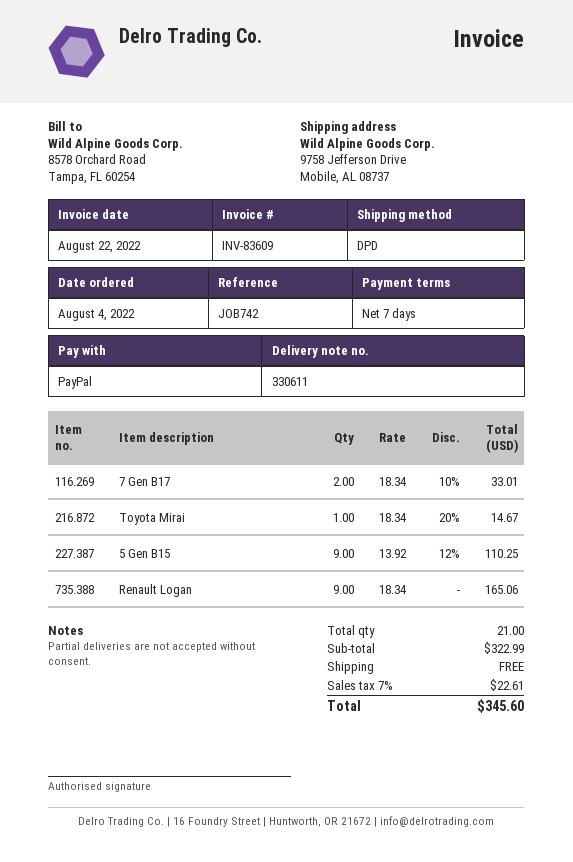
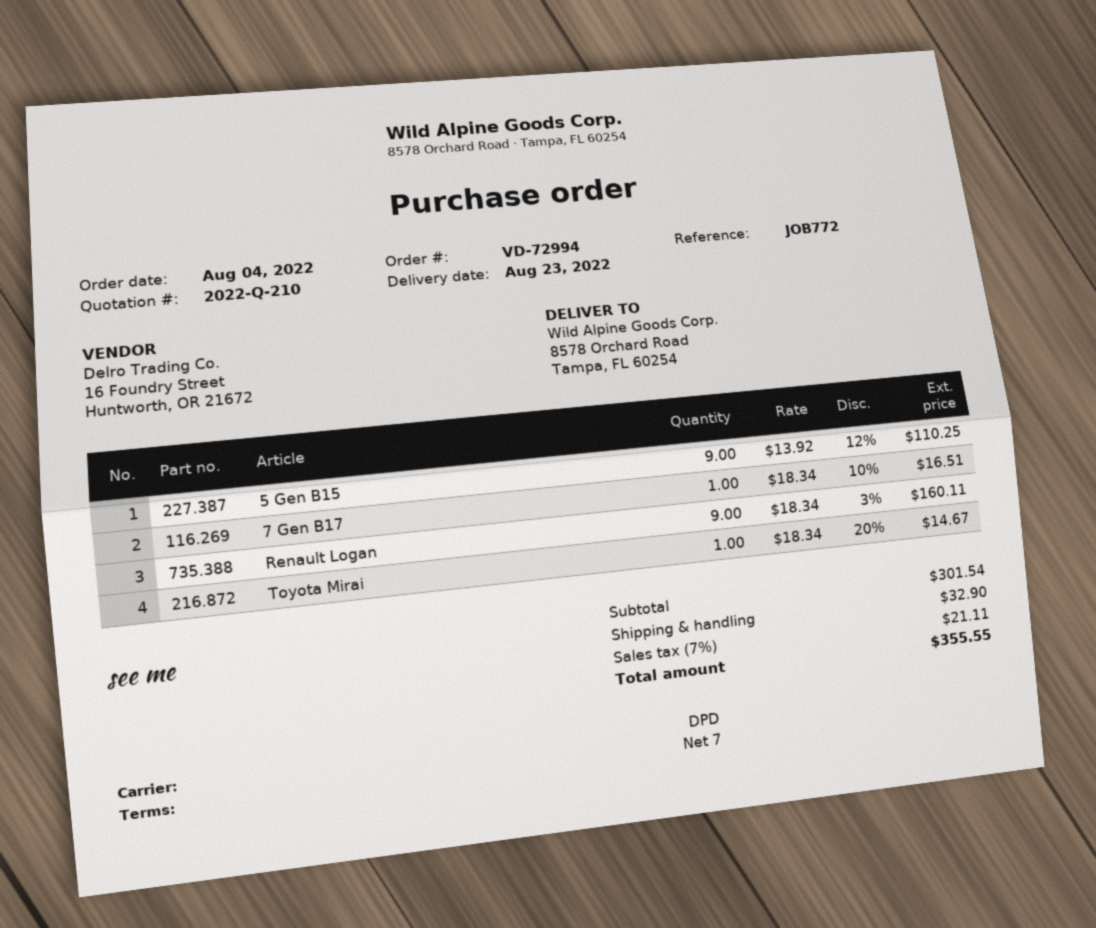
reference: JOB742 -> JOB772
ship to: 9758 Jefferson Drive, Mobile, AL 08737 -> 8578 Orchard Road, Tampa, FL 60254
7 Gen B17: 2 x 18.34 - 10% = 33.01 -> 1 x 18.34 - 10% = 16.51
Renault Logan: 9 x 18.34 = 165.06 -> 9 x 18.34 - 3% = 160.11
subtotal: 322.99 -> 301.54
shipping: 0.00 -> 32.90
tax: 7% = 22.61 -> 7% = 21.11
total: 345.60 -> 355.55

